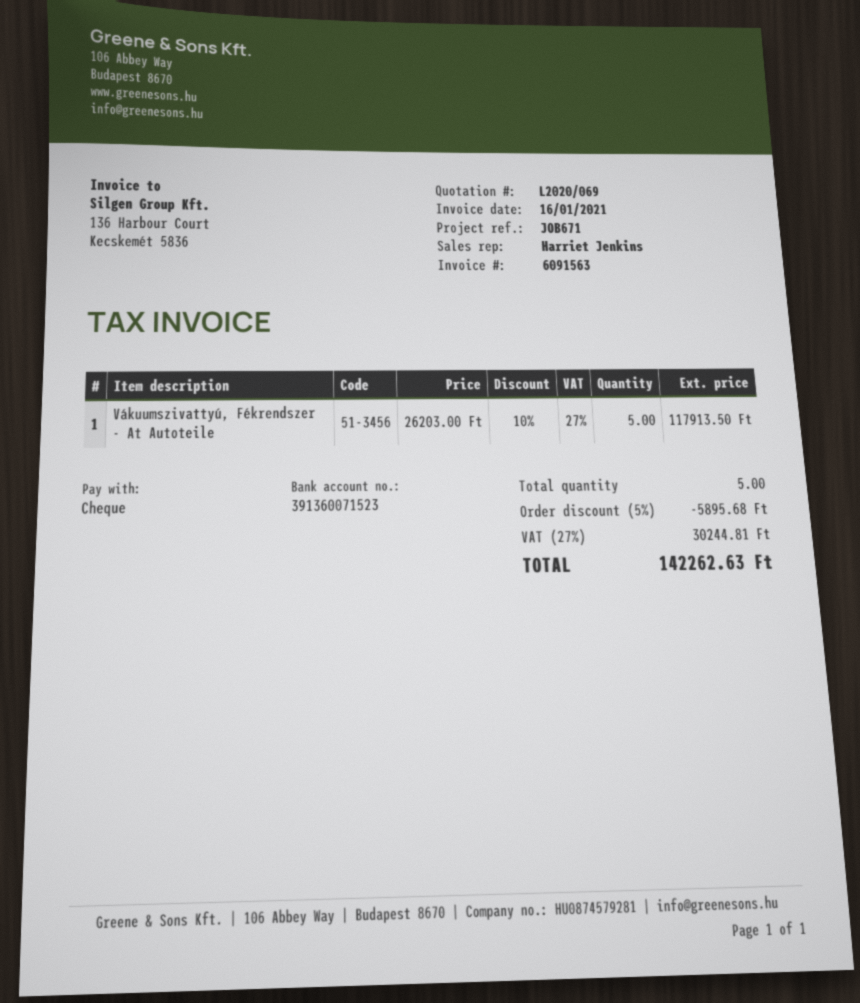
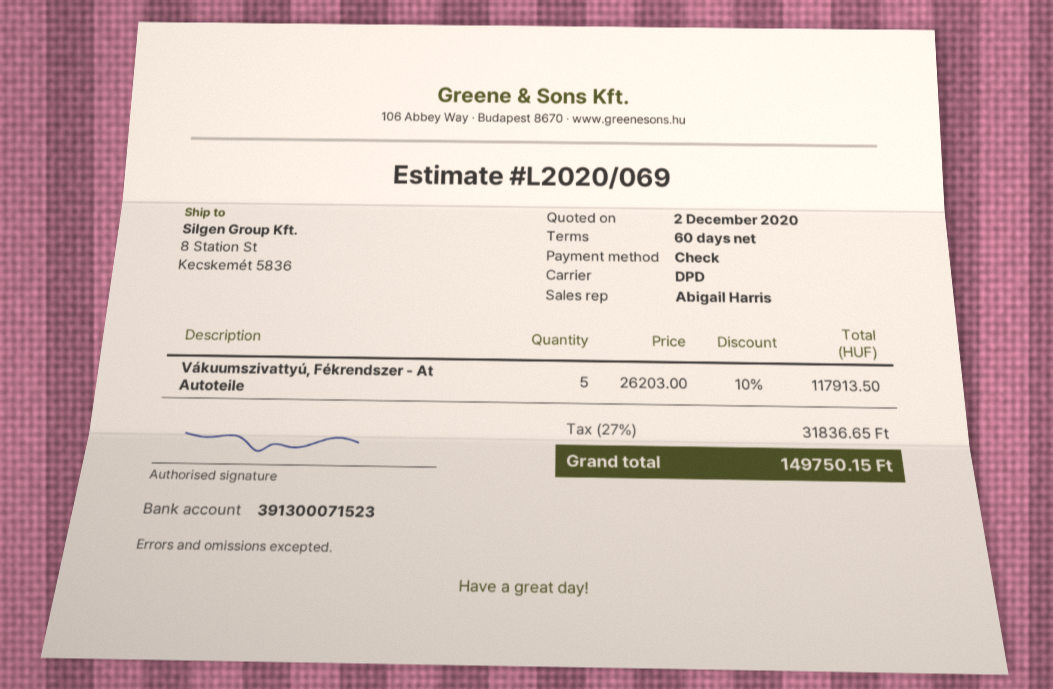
sales rep: Harriet Jenkins -> Abigail Harris
bank account: 391360071523 -> 391300071523
discount: 5% = 5895.68 -> none
tax: 27% = 30244.81 -> 27% = 31836.65
total: 142262.63 -> 149750.15

